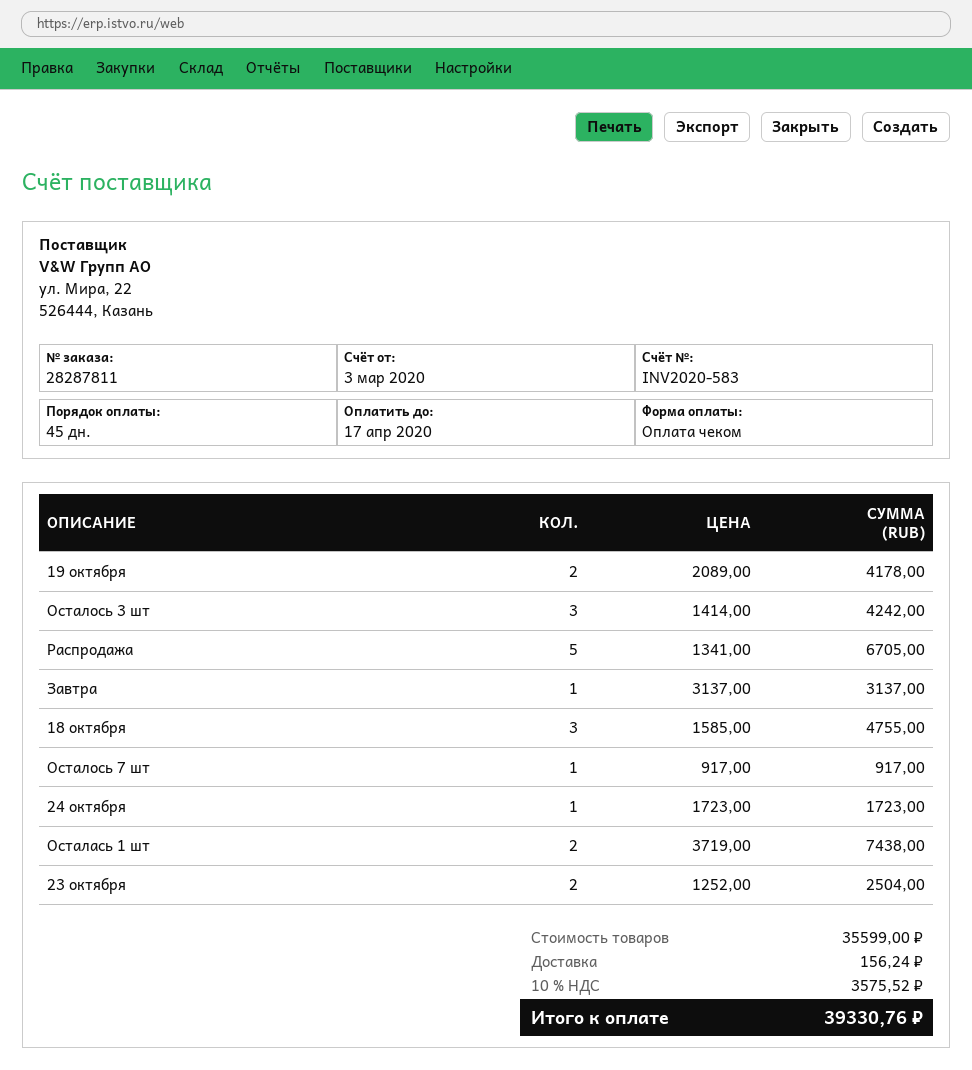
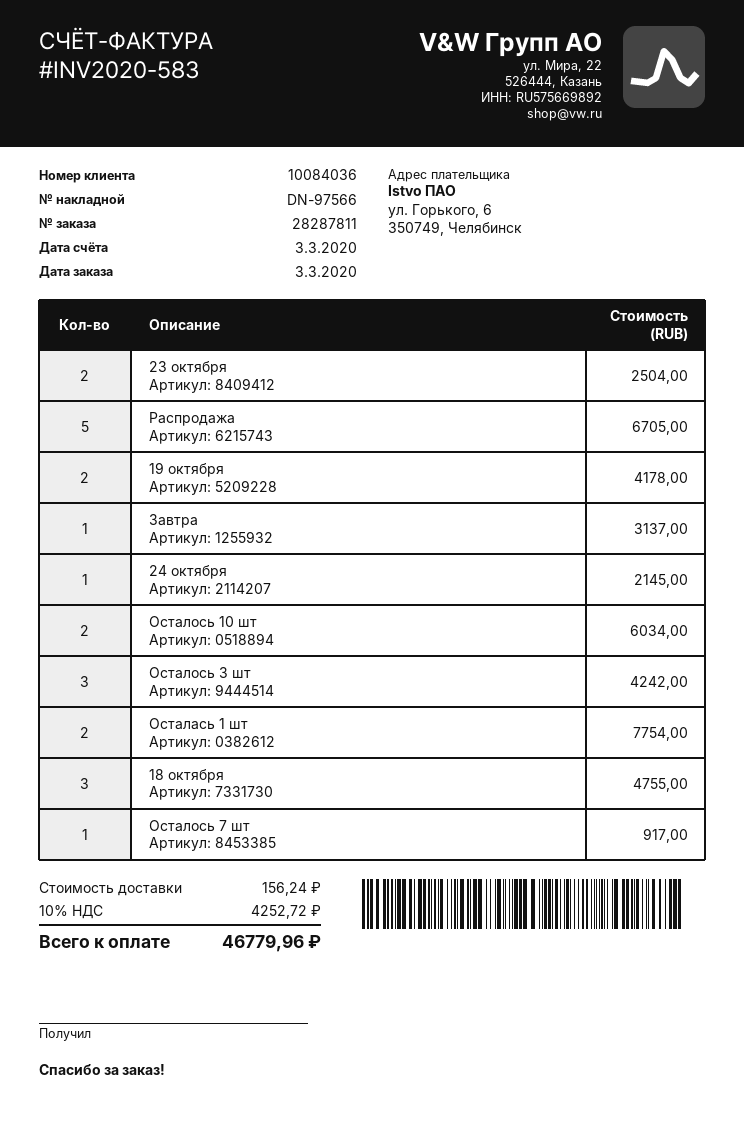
24 октября: 1 for 1723.00 -> 1 for 2145.00
Осталась 1 шт: 2 for 7438.00 -> 2 for 7754.00
Осталось 10 шт: none -> 2 for 6034.00
tax: 10% = 3575.52 -> 10% = 4252.72
total: 39330.76 -> 46779.96

